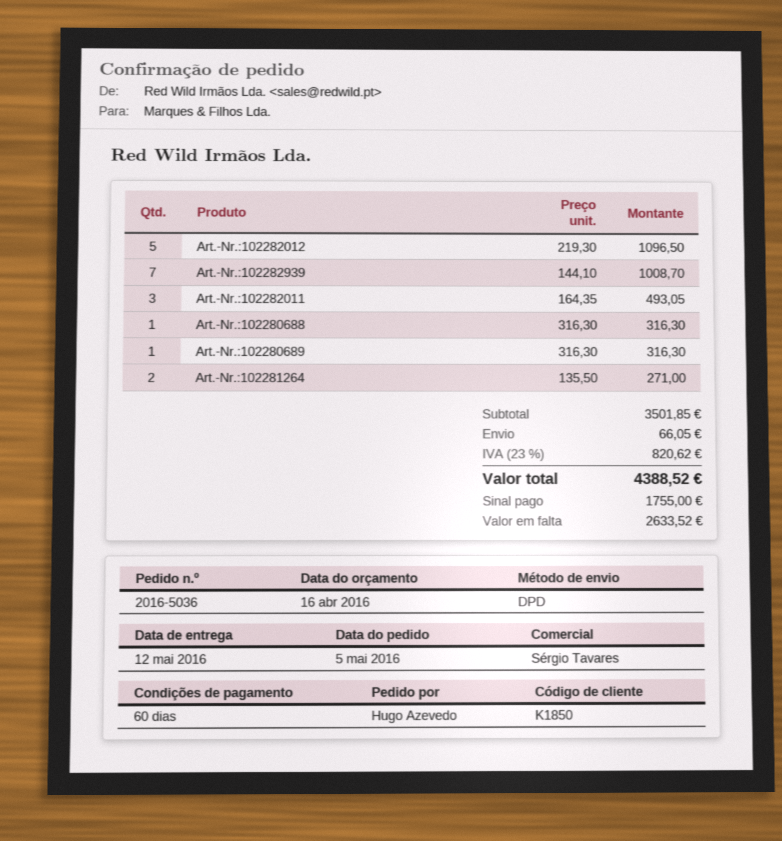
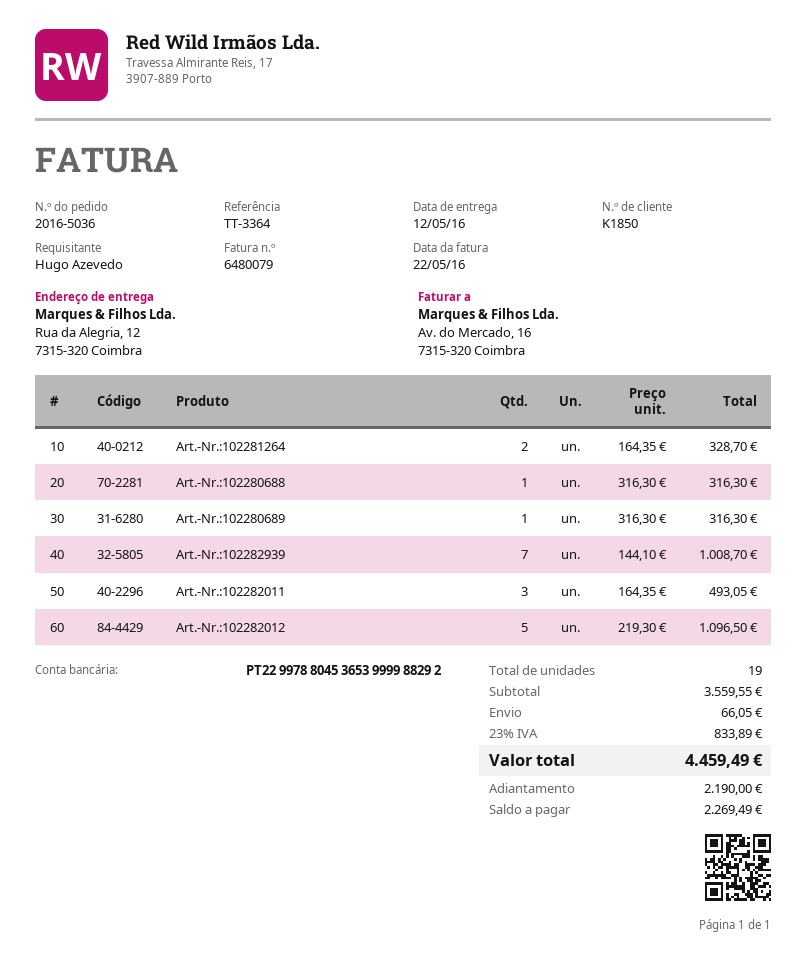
Art.-Nr.:102281264: 2 x 135.50 = 271.00 -> 2 x 164.35 = 328.70
subtotal: 3501.85 -> 3559.55
tax: 23% = 820.62 -> 23% = 833.89
total: 4388.52 -> 4459.49
deposit: 1755.00 -> 2190.00
balance: 2633.52 -> 2269.49

